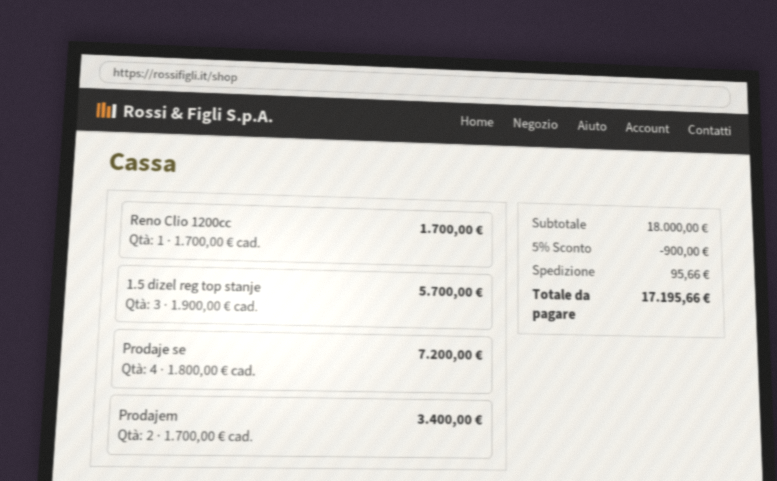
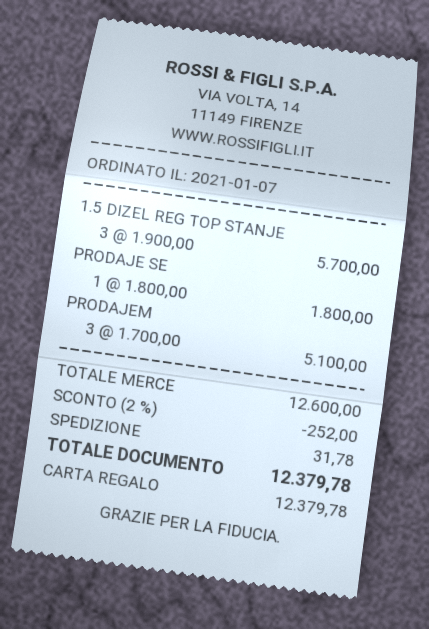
Reno Clio 1200cc: 1 x 1700.00 = 1700.00 -> none
Prodaje se: 4 x 1800.00 = 7200.00 -> 1 x 1800.00 = 1800.00
Prodajem: 2 x 1700.00 = 3400.00 -> 3 x 1700.00 = 5100.00
subtotal: 18000.00 -> 12600.00
discount: 5% = 900.00 -> 2% = 252.00
shipping: 95.66 -> 31.78
total: 17195.66 -> 12379.78

